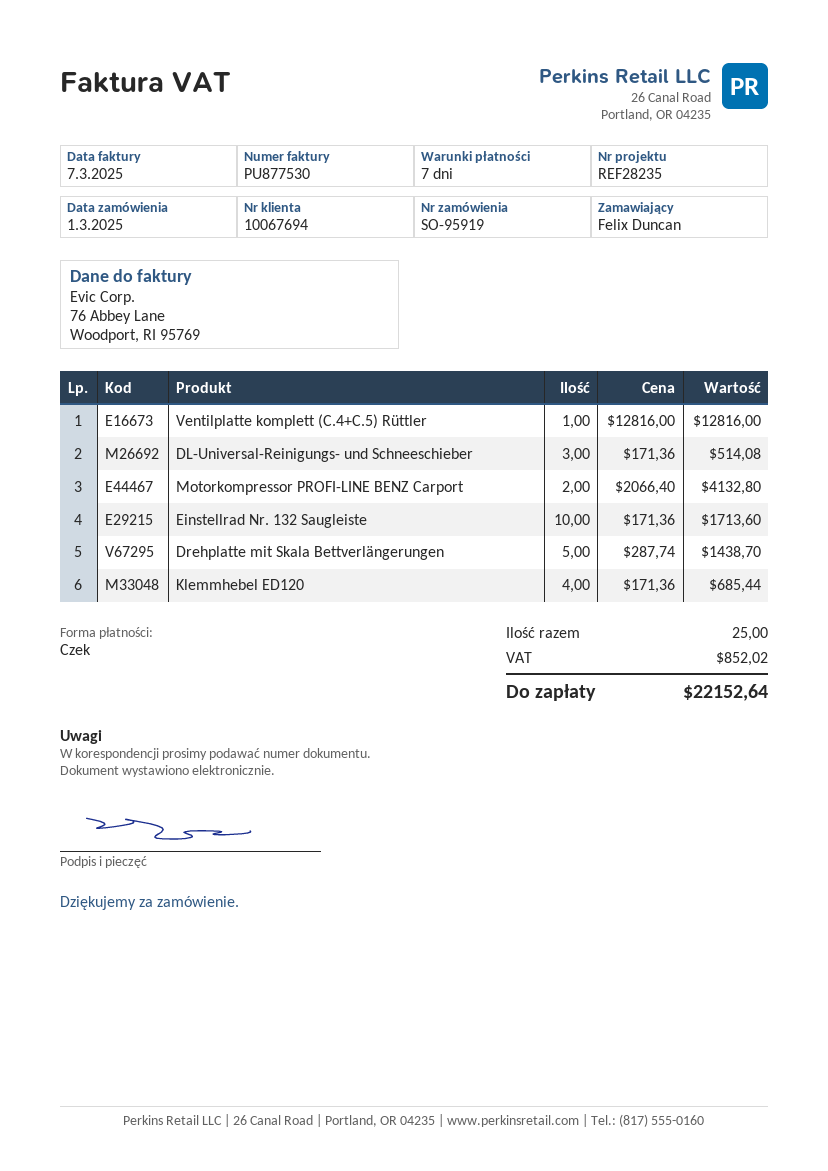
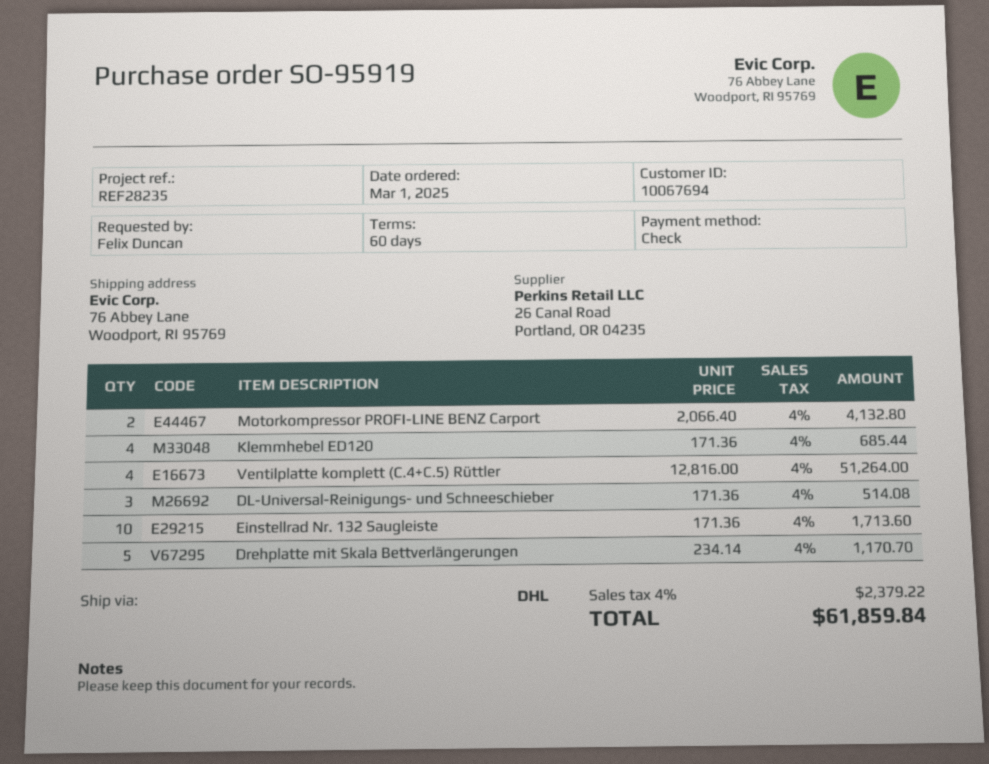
payment terms: 7 days -> 60 days
Ventilplatte komplett (C.4+C.5) Rüttler: 1 x 12816.00 = 12816.00 -> 4 x 12816.00 = 51264.00
Drehplatte mit Skala Bettverlängerungen: 5 x 287.74 = 1438.70 -> 5 x 234.14 = 1170.70
tax: 852.02 -> 2379.22
total: 22152.64 -> 61859.84

